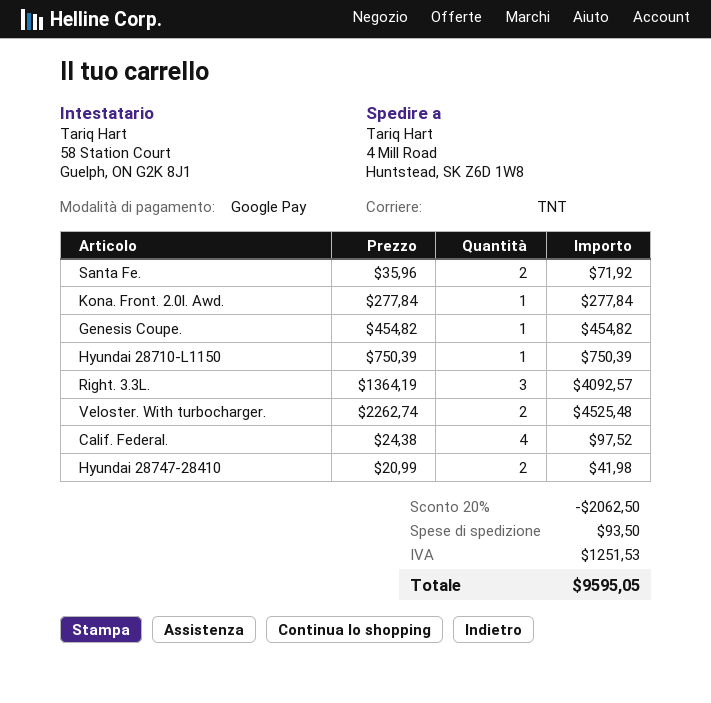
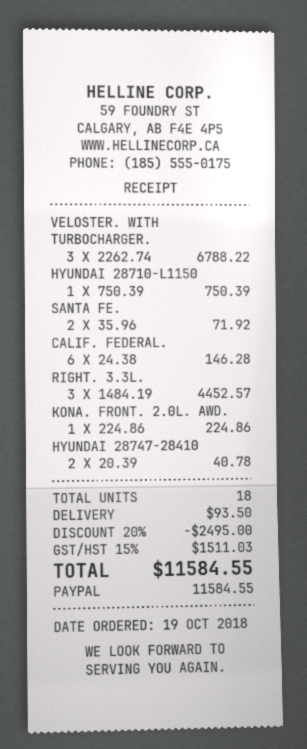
payment method: Google Pay -> PayPal
Kona. Front. 2.0l. Awd.: 1 x 277.84 = 277.84 -> 1 x 224.86 = 224.86
Genesis Coupe.: 1 x 454.82 = 454.82 -> none
Right. 3.3L.: 3 x 1364.19 = 4092.57 -> 3 x 1484.19 = 4452.57
Veloster. With turbocharger.: 2 x 2262.74 = 4525.48 -> 3 x 2262.74 = 6788.22
Calif. Federal.: 4 x 24.38 = 97.52 -> 6 x 24.38 = 146.28
Hyundai 28747-28410: 2 x 20.99 = 41.98 -> 2 x 20.39 = 40.78
discount: 20% = 2062.50 -> 20% = 2495.00
tax: 1251.53 -> 1511.03
total: 9595.05 -> 11584.55

